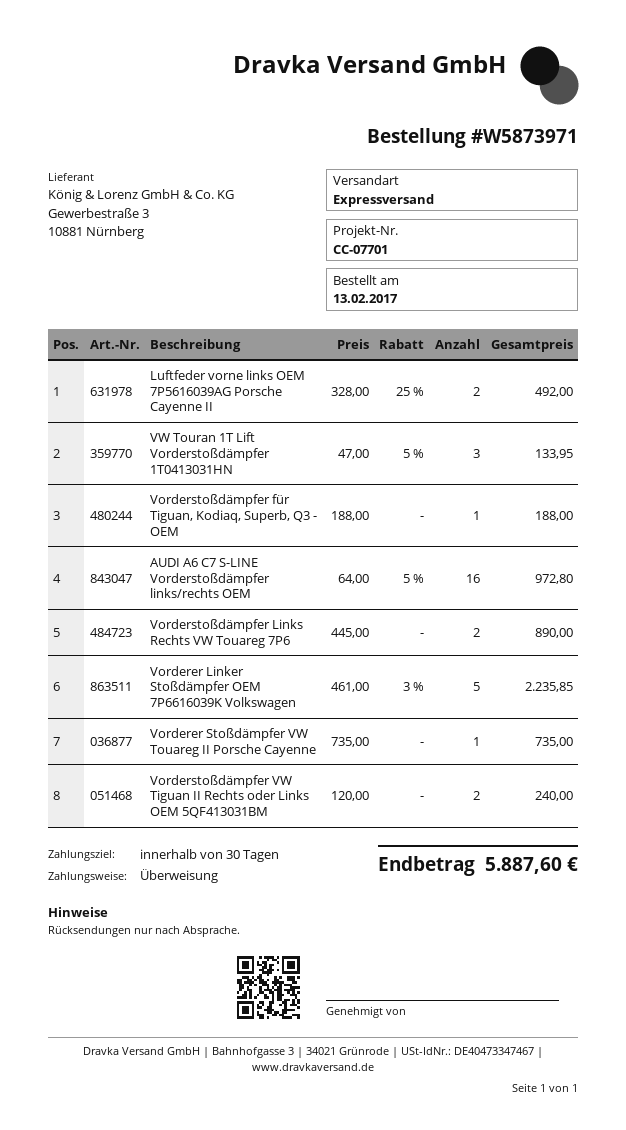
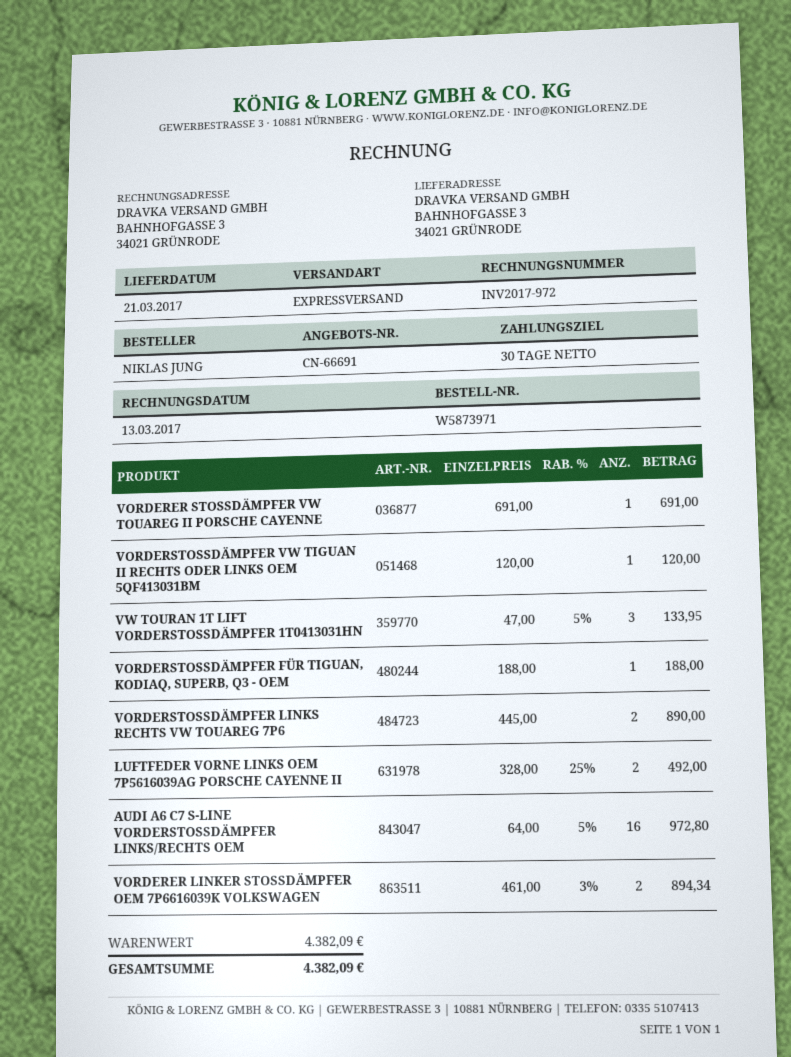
Vorderer Linker Stoßdämpfer OEM 7P6616039K Volkswagen: 5 x 461.00 - 3% = 2235.85 -> 2 x 461.00 - 3% = 894.34
Vorderer Stoßdämpfer VW Touareg II Porsche Cayenne: 1 x 735.00 = 735.00 -> 1 x 691.00 = 691.00
Vorderstoßdämpfer VW Tiguan II Rechts oder Links OEM 5QF413031BM: 2 x 120.00 = 240.00 -> 1 x 120.00 = 120.00
total: 5887.60 -> 4382.09

